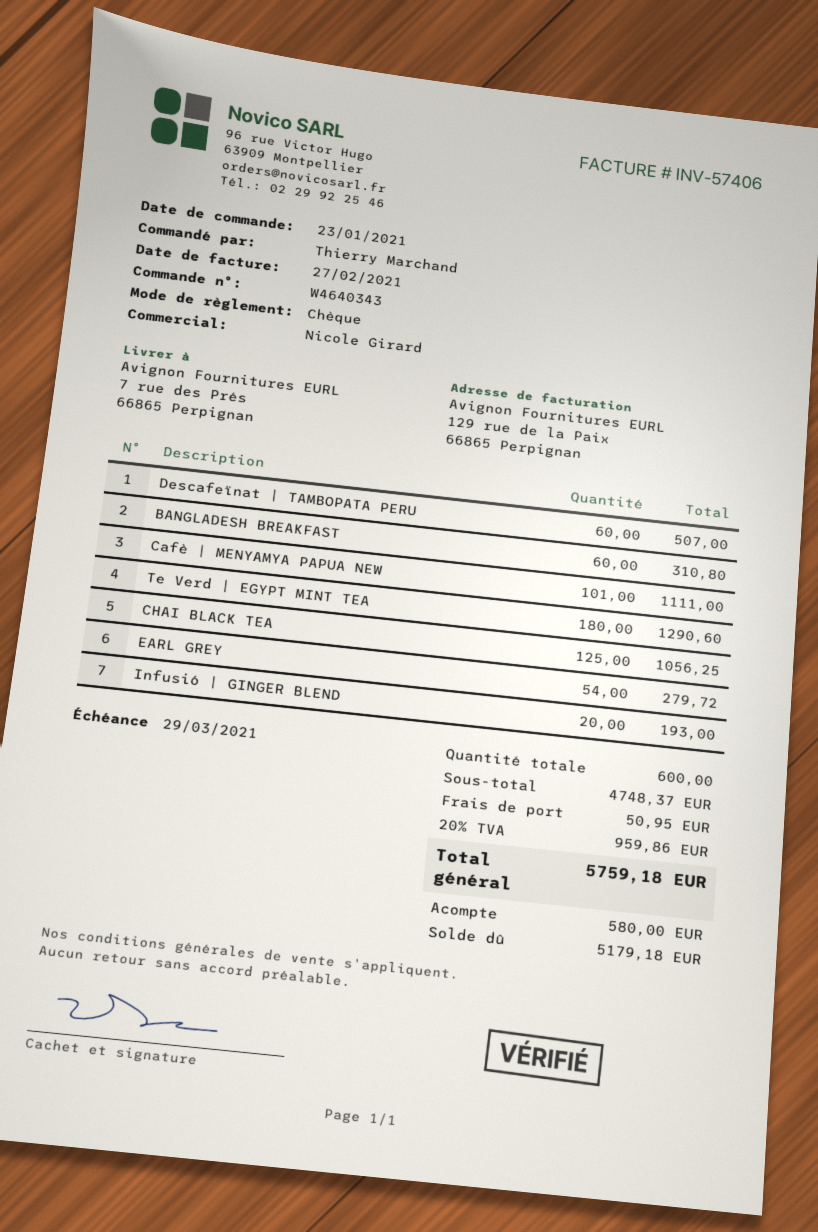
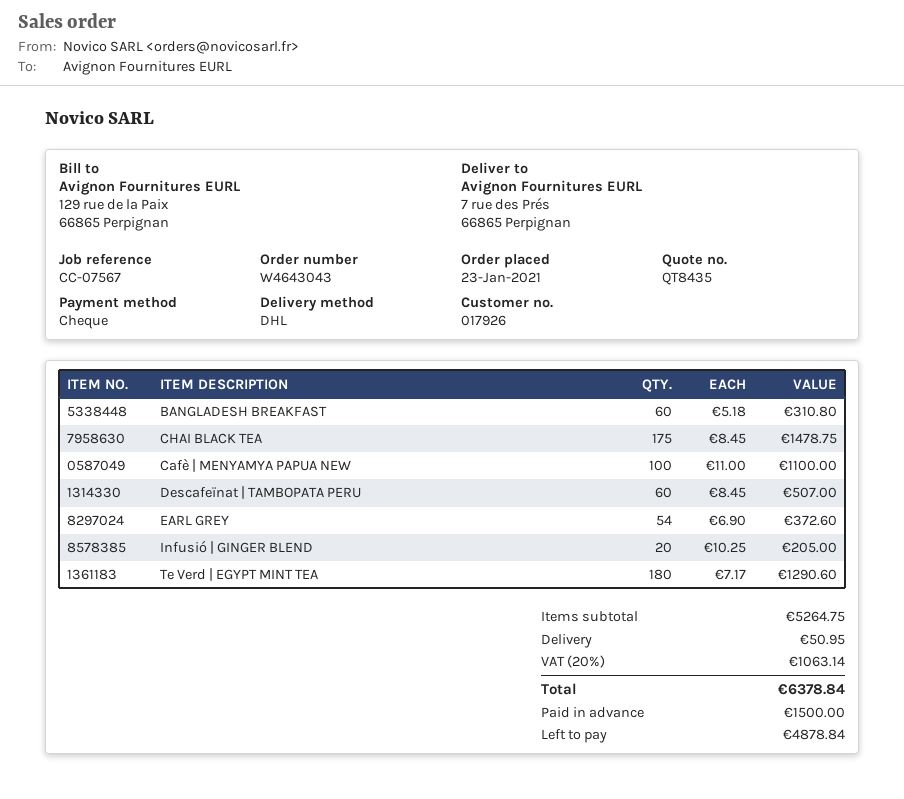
order number: W4640343 -> W4643043
Cafè | MENYAMYA PAPUA NEW: 101 for 1111.00 -> 100 for 1100.00
CHAI BLACK TEA: 125 for 1056.25 -> 175 for 1478.75
EARL GREY: 54 for 279.72 -> 54 for 372.60
Infusió | GINGER BLEND: 20 for 193.00 -> 20 for 205.00
subtotal: 4748.37 -> 5264.75
tax: 20% = 959.86 -> 20% = 1063.14
total: 5759.18 -> 6378.84
deposit: 580.00 -> 1500.00
balance: 5179.18 -> 4878.84

